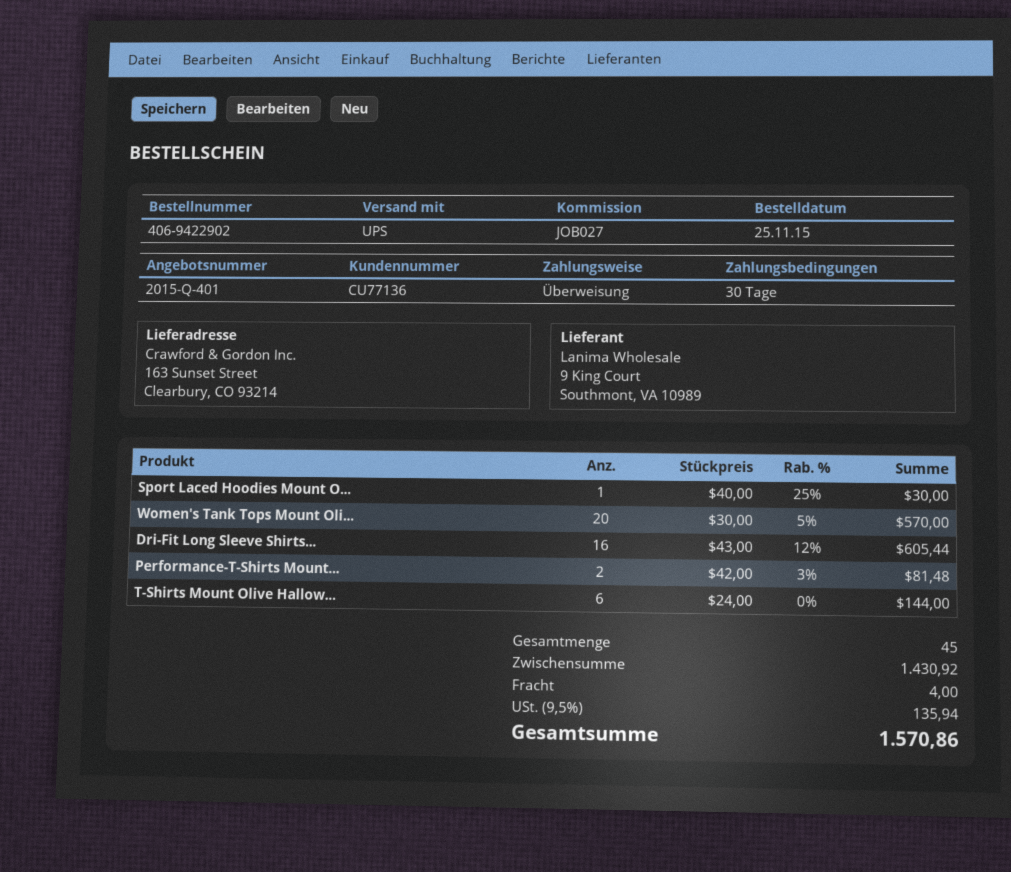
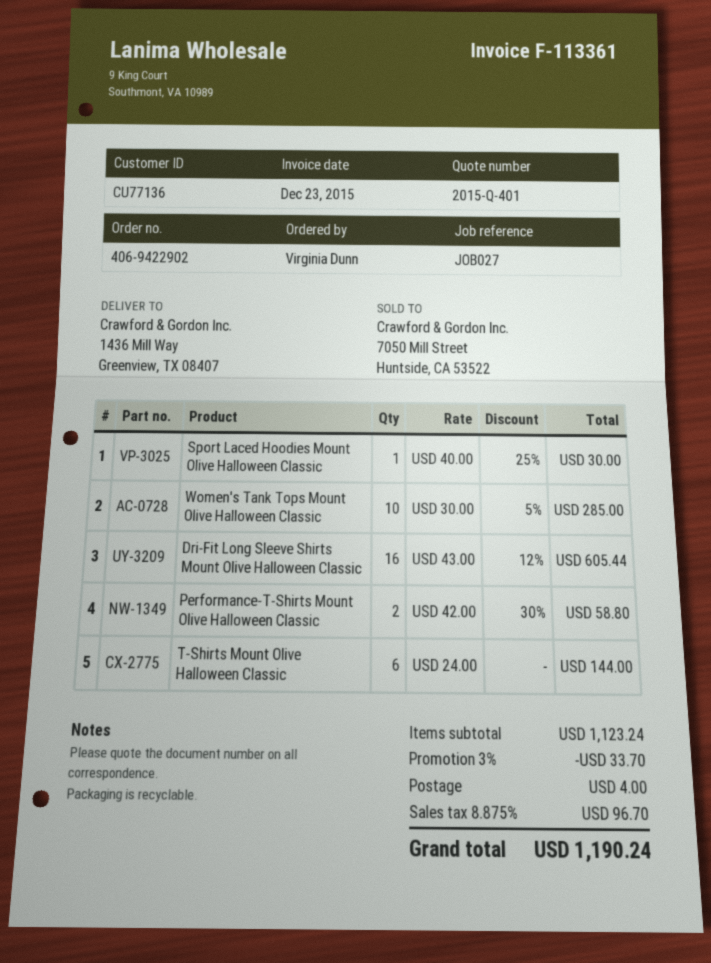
ship to: 163 Sunset Street, Clearbury, CO 93214 -> 1436 Mill Way, Greenview, TX 08407
Women's Tank Tops Mount Oli...: 20 x 30.00 - 5% = 570.00 -> 10 x 30.00 - 5% = 285.00
Performance-T-Shirts Mount...: 2 x 42.00 - 3% = 81.48 -> 2 x 42.00 - 30% = 58.80
subtotal: 1430.92 -> 1123.24
discount: none -> 3% = 33.70
tax: 9.5% = 135.94 -> 8.875% = 96.70
total: 1570.86 -> 1190.24

